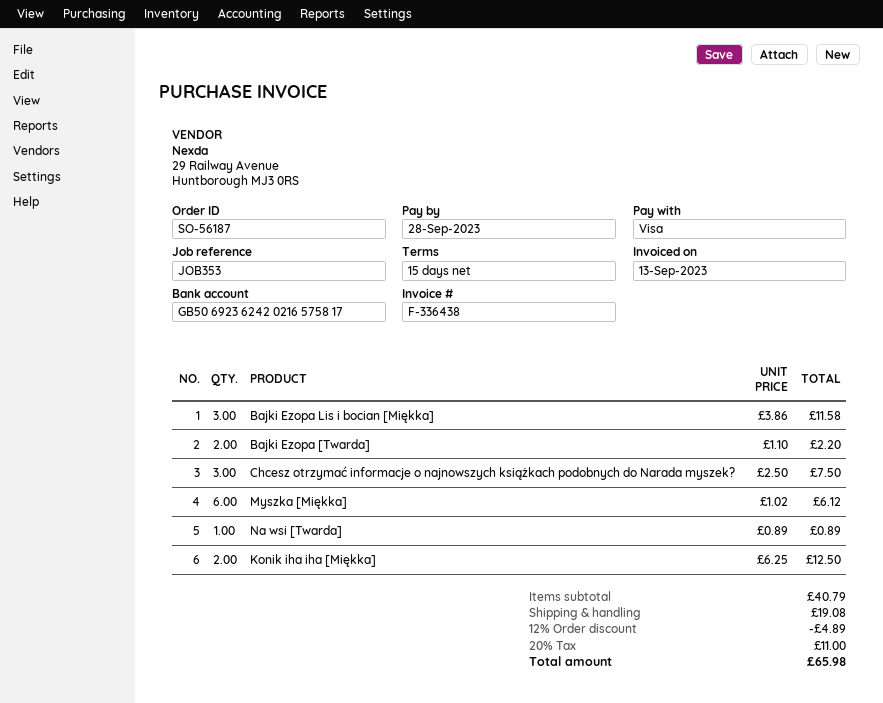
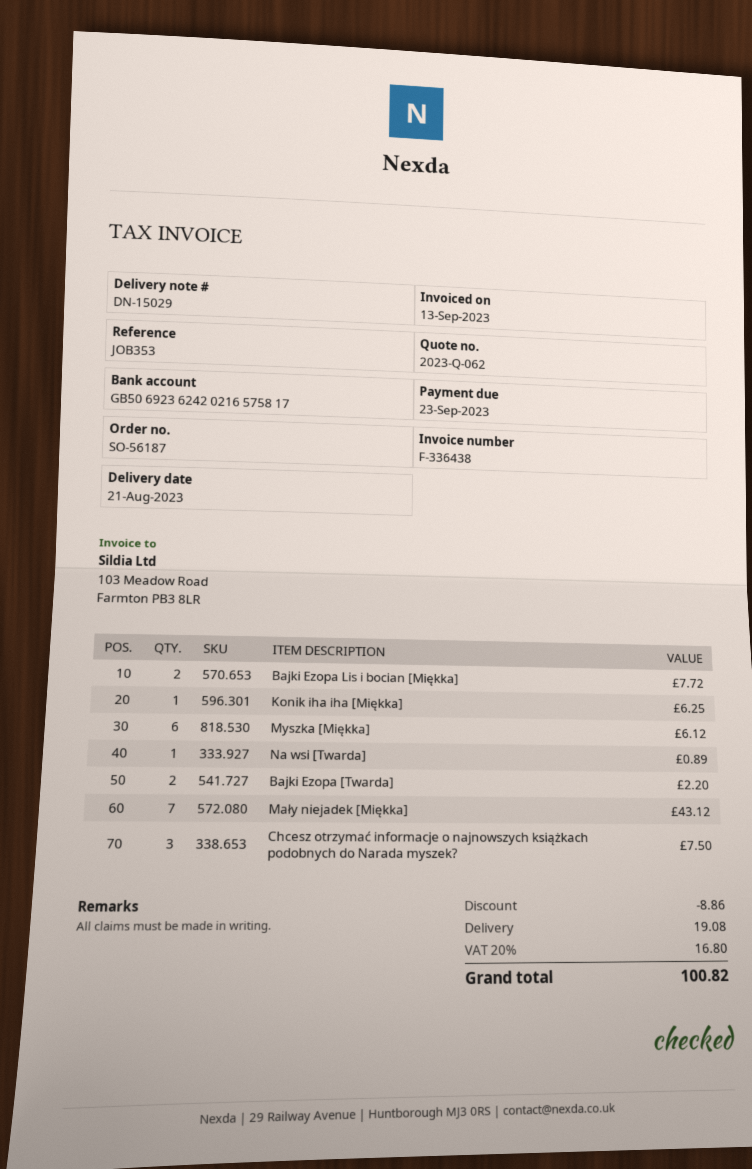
due date: 2023-09-28 -> 2023-09-23
Bajki Ezopa Lis i bocian [Miękka]: 3 for 11.58 -> 2 for 7.72
Konik iha iha [Miękka]: 2 for 12.50 -> 1 for 6.25
Mały niejadek [Miękka]: none -> 7 for 43.12
discount: 4.89 -> 8.86
tax: 20% = 11.00 -> 20% = 16.80
total: 65.98 -> 100.82

